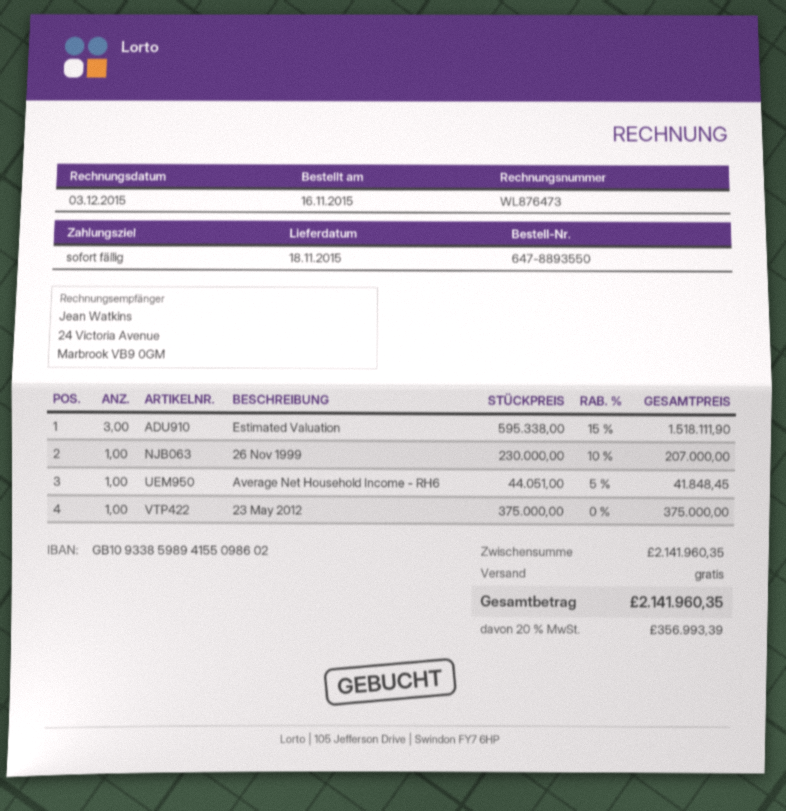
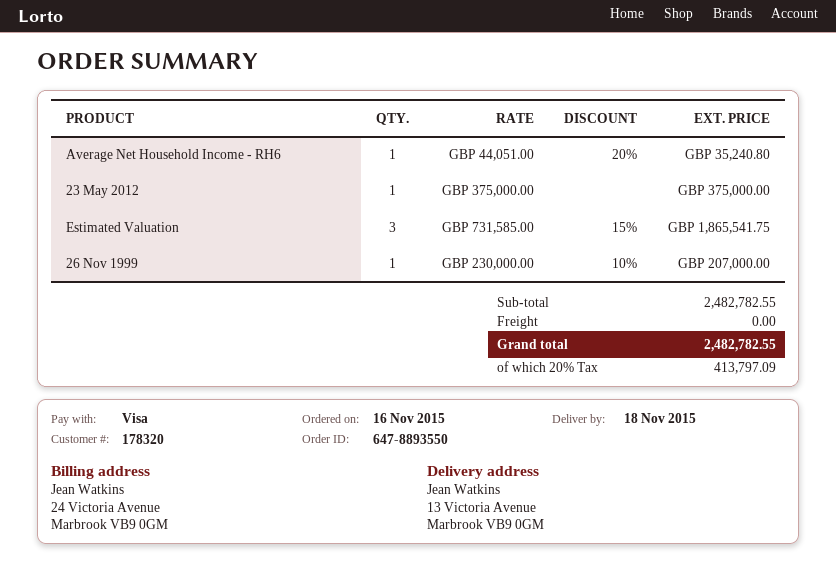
Estimated Valuation: 3 x 595338.00 - 15% = 1518111.90 -> 3 x 731585.00 - 15% = 1865541.75
Average Net Household Income - RH6: 1 x 44051.00 - 5% = 41848.45 -> 1 x 44051.00 - 20% = 35240.80
subtotal: 2141960.35 -> 2482782.55
tax: 20% = 356993.39 -> 20% = 413797.09
total: 2141960.35 -> 2482782.55

